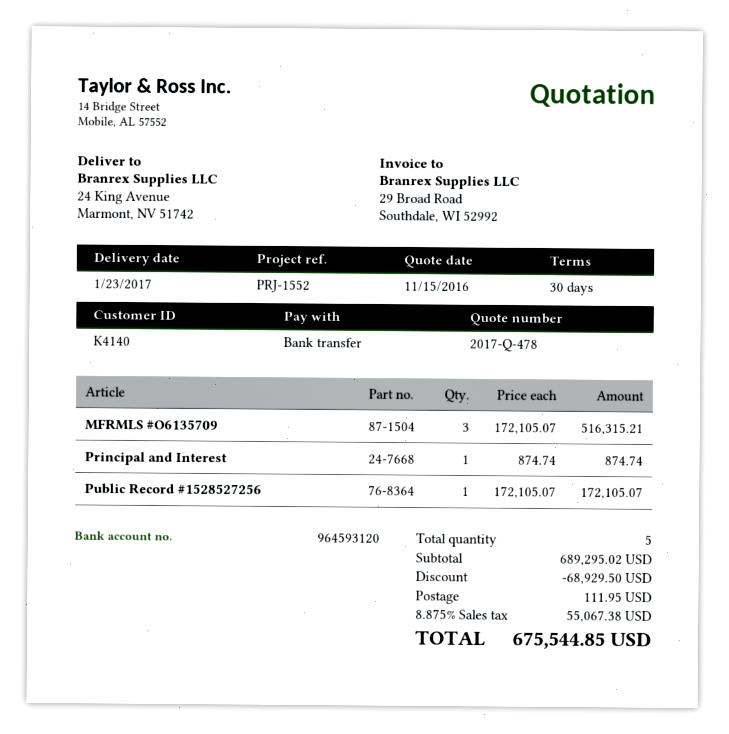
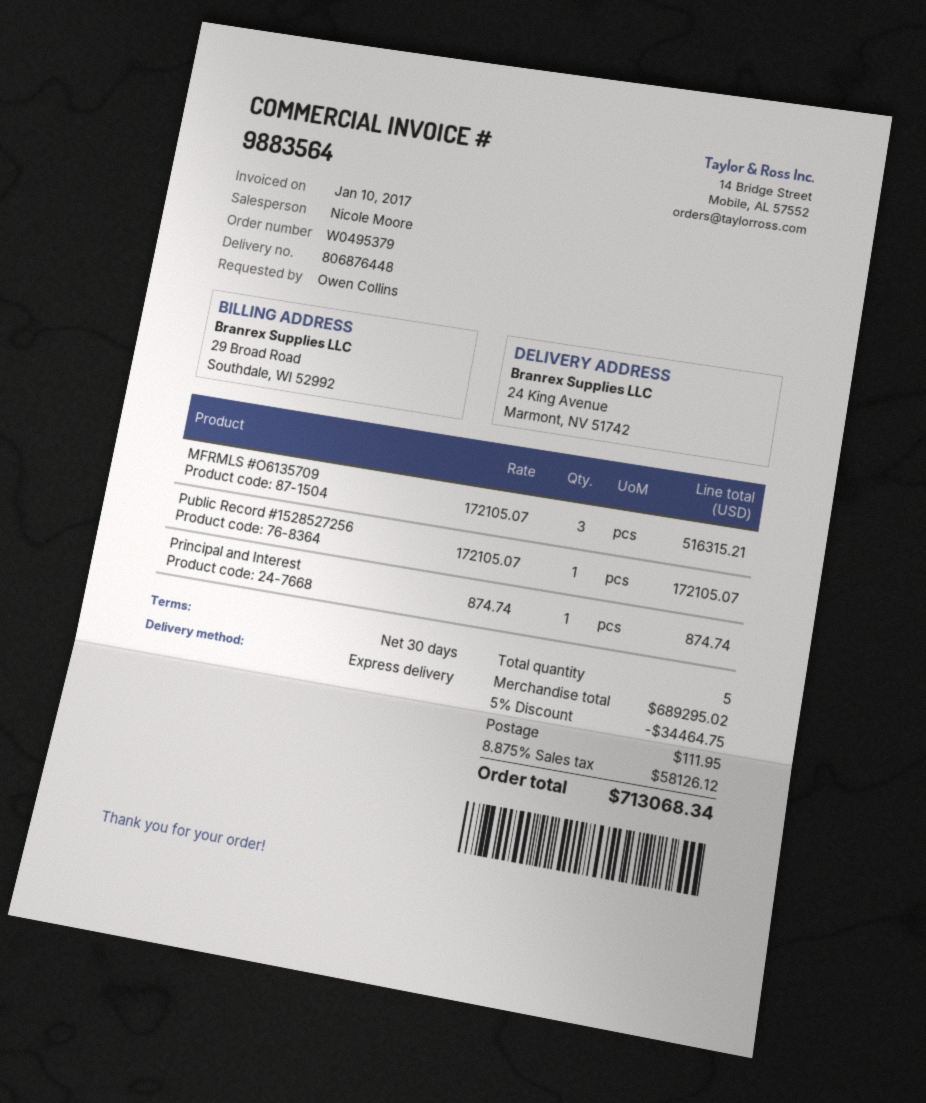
discount: 68929.50 -> 34464.75
tax: 8.875% = 55067.38 -> 8.875% = 58126.12
total: 675544.85 -> 713068.34

